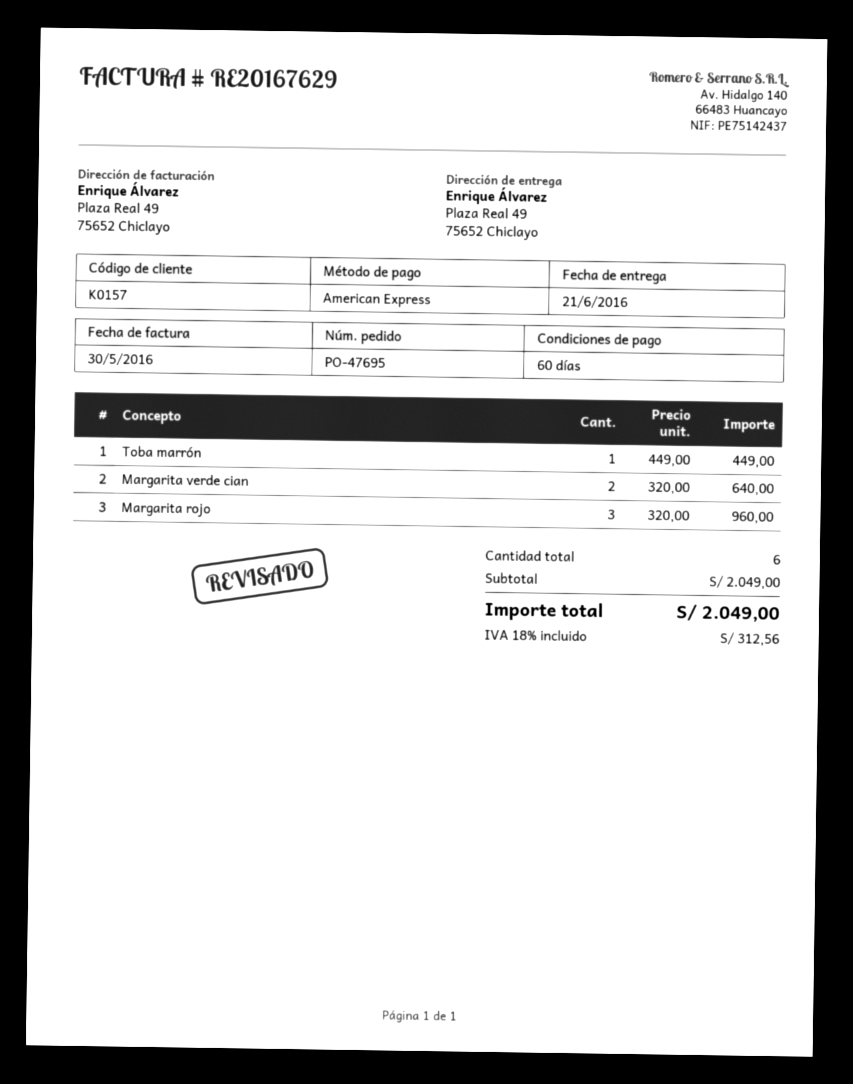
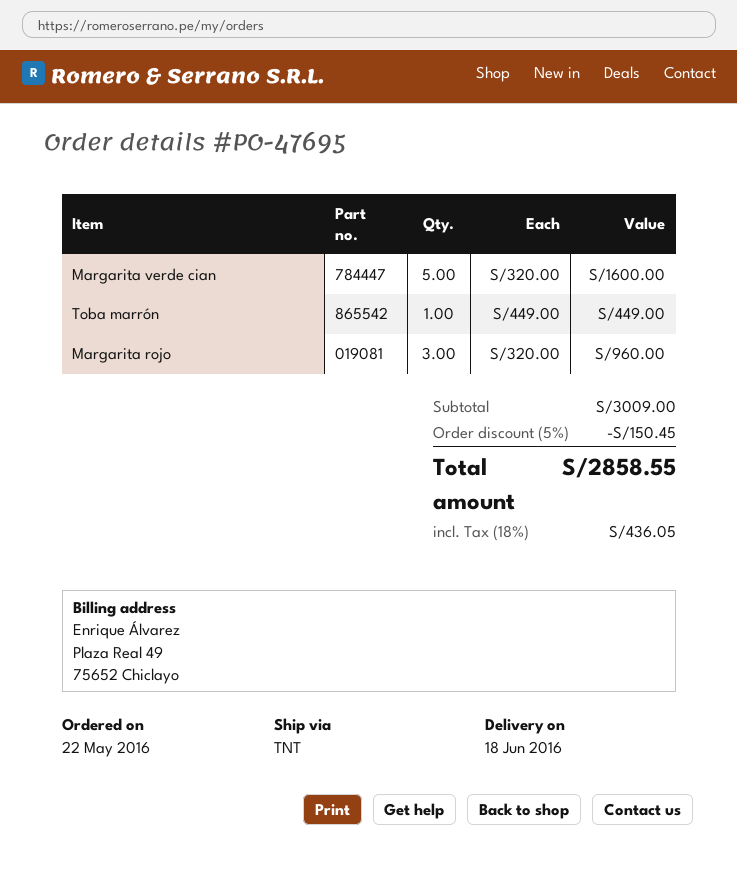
delivery date: 2016-06-21 -> 2016-06-18
Margarita verde cian: 2 x 320.00 = 640.00 -> 5 x 320.00 = 1600.00
subtotal: 2049.00 -> 3009.00
discount: none -> 5% = 150.45
tax: 18% = 312.56 -> 18% = 436.05
total: 2049.00 -> 2858.55

